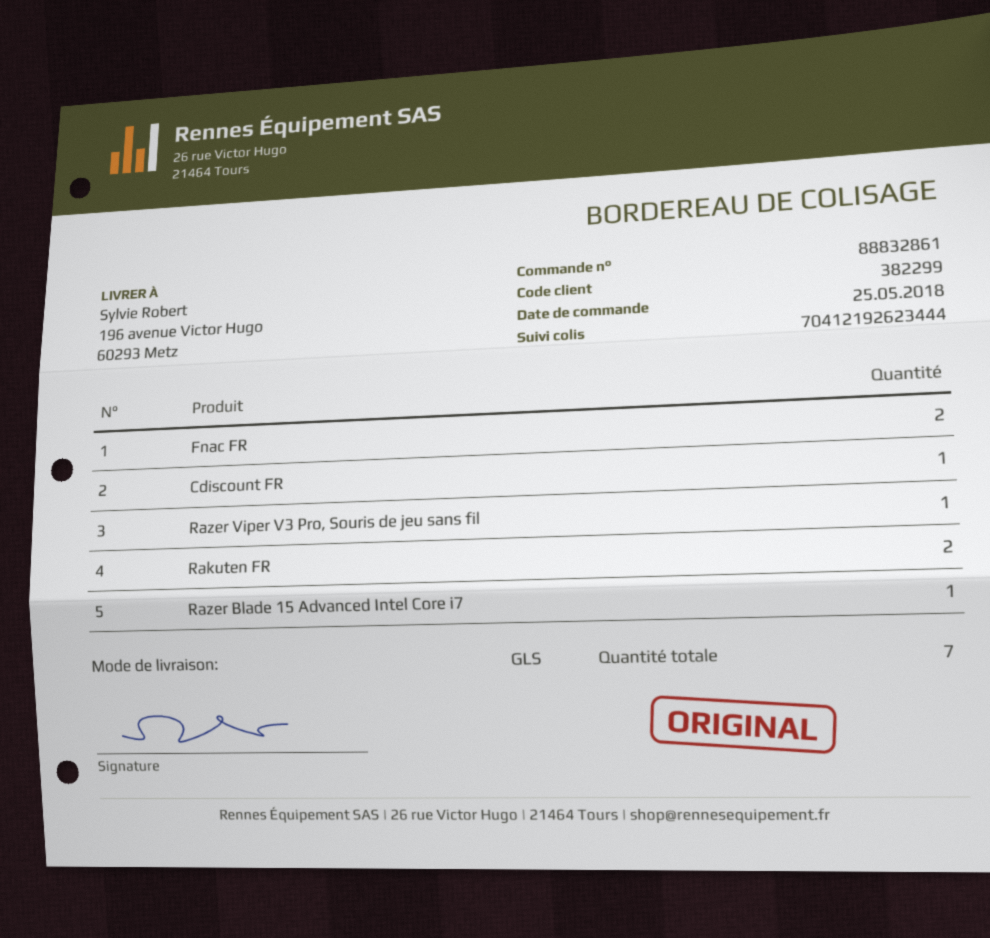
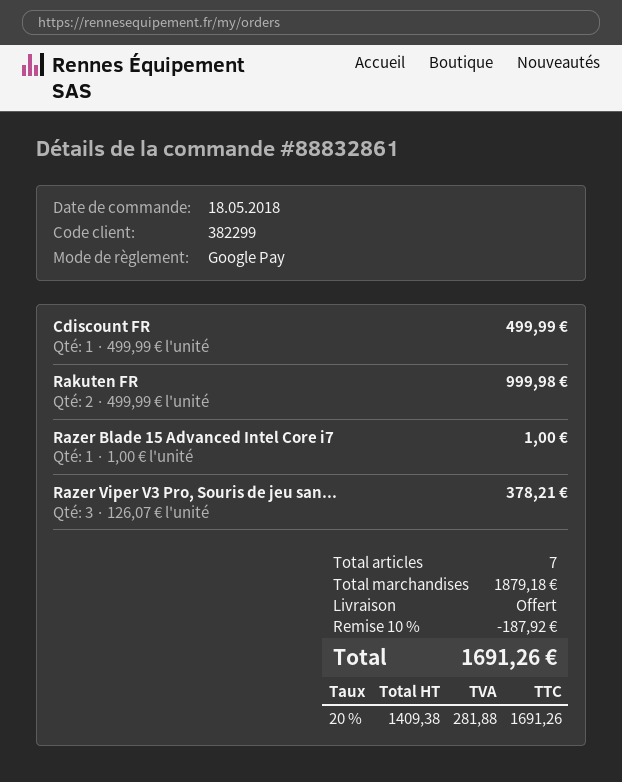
order date: 2018-05-25 -> 2018-05-18
Fnac FR: 2 -> none
Razer Viper V3 Pro, Souris de jeu sans fil: 1 -> 3

